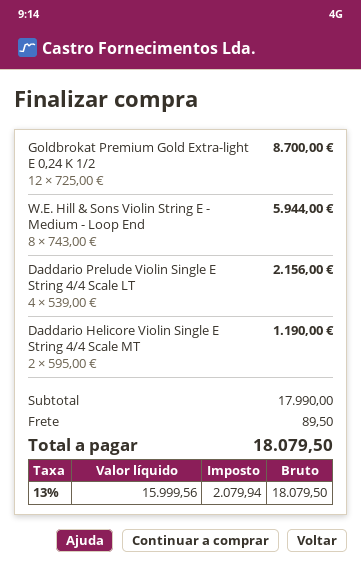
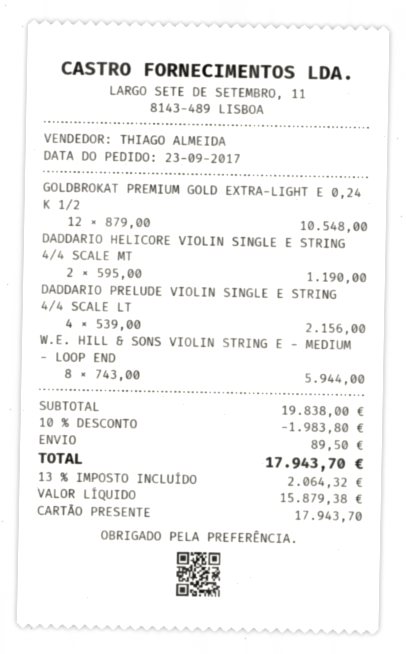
Goldbrokat Premium Gold Extra-light E 0,24 K 1/2: 12 x 725.00 = 8700.00 -> 12 x 879.00 = 10548.00
subtotal: 17990.00 -> 19838.00
discount: none -> 10% = 1983.80
net: 15999.56 -> 15879.38
tax: 13% = 2079.94 -> 13% = 2064.32
total: 18079.50 -> 17943.70

